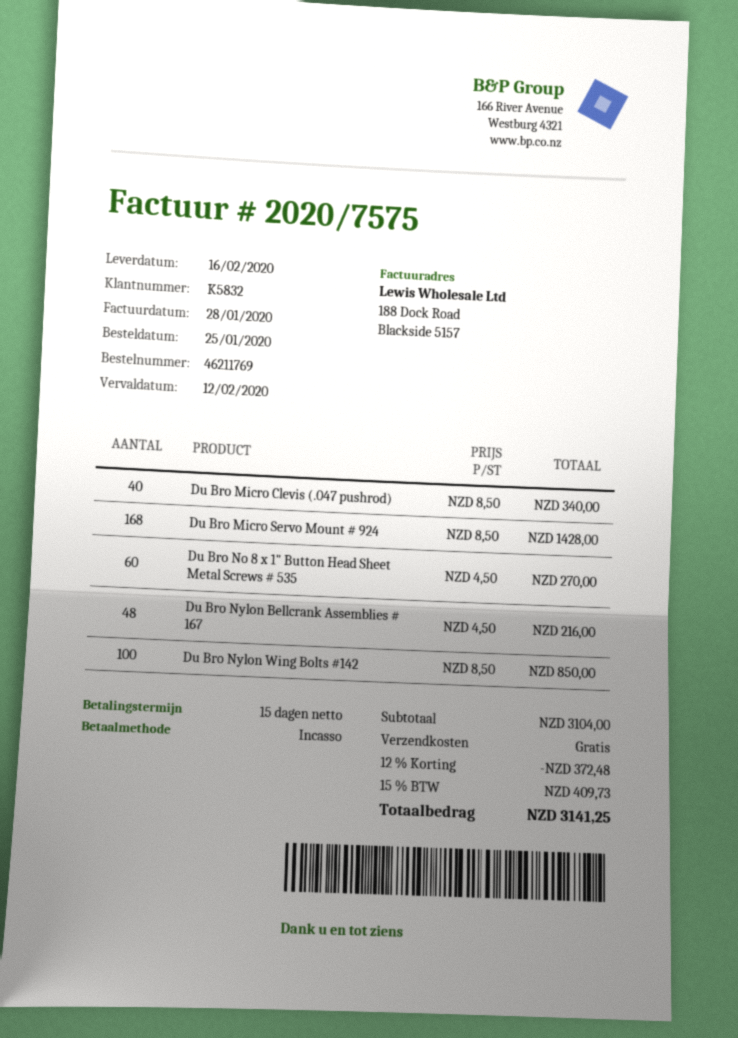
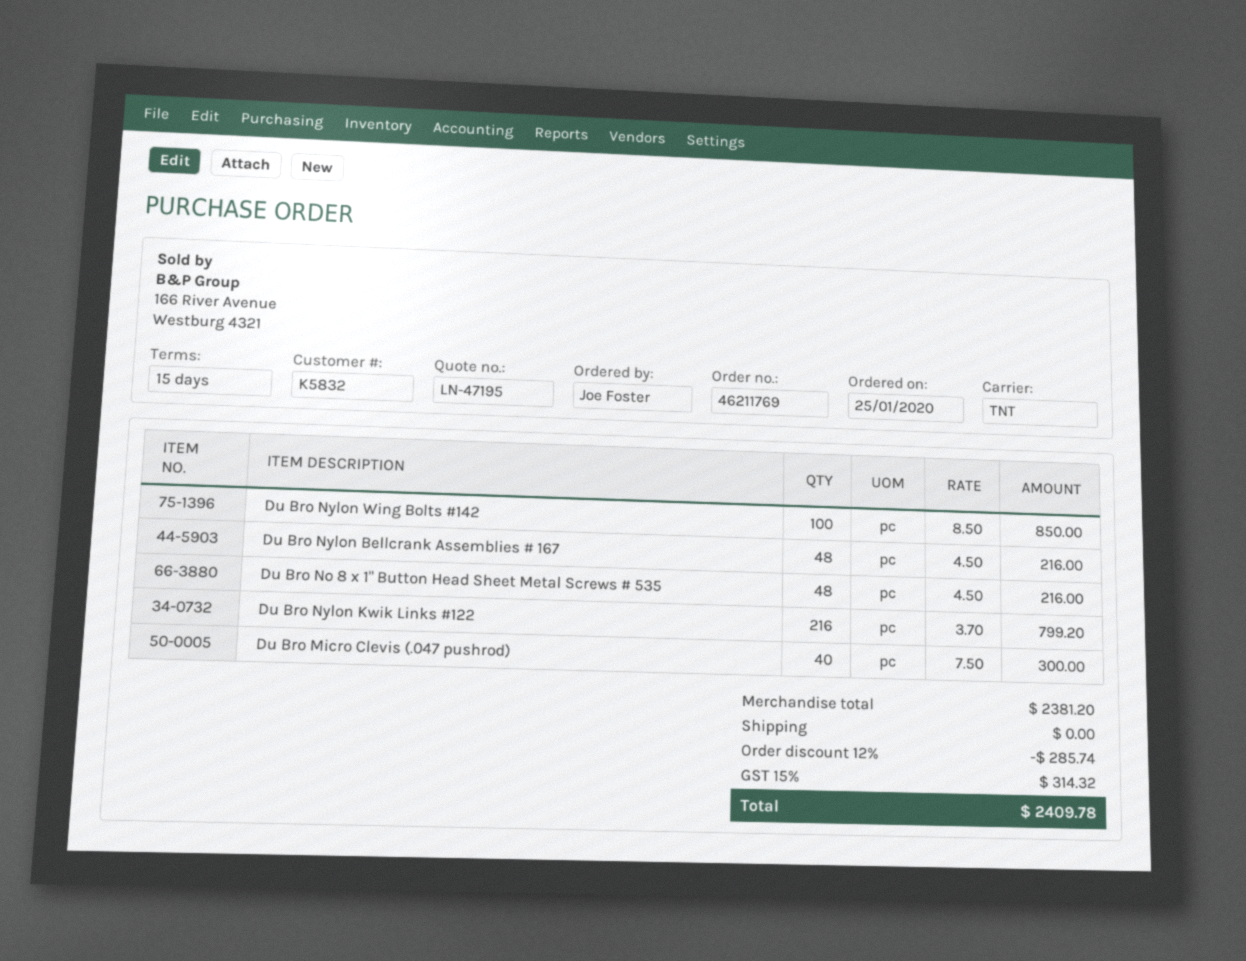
Du Bro Micro Clevis (.047 pushrod): 40 x 8.50 = 340.00 -> 40 x 7.50 = 300.00
Du Bro Micro Servo Mount # 924: 168 x 8.50 = 1428.00 -> none
Du Bro No 8 x 1" Button Head Sheet Metal Screws # 535: 60 x 4.50 = 270.00 -> 48 x 4.50 = 216.00
Du Bro Nylon Kwik Links #122: none -> 216 x 3.70 = 799.20
subtotal: 3104.00 -> 2381.20
discount: 12% = 372.48 -> 12% = 285.74
tax: 15% = 409.73 -> 15% = 314.32
total: 3141.25 -> 2409.78

